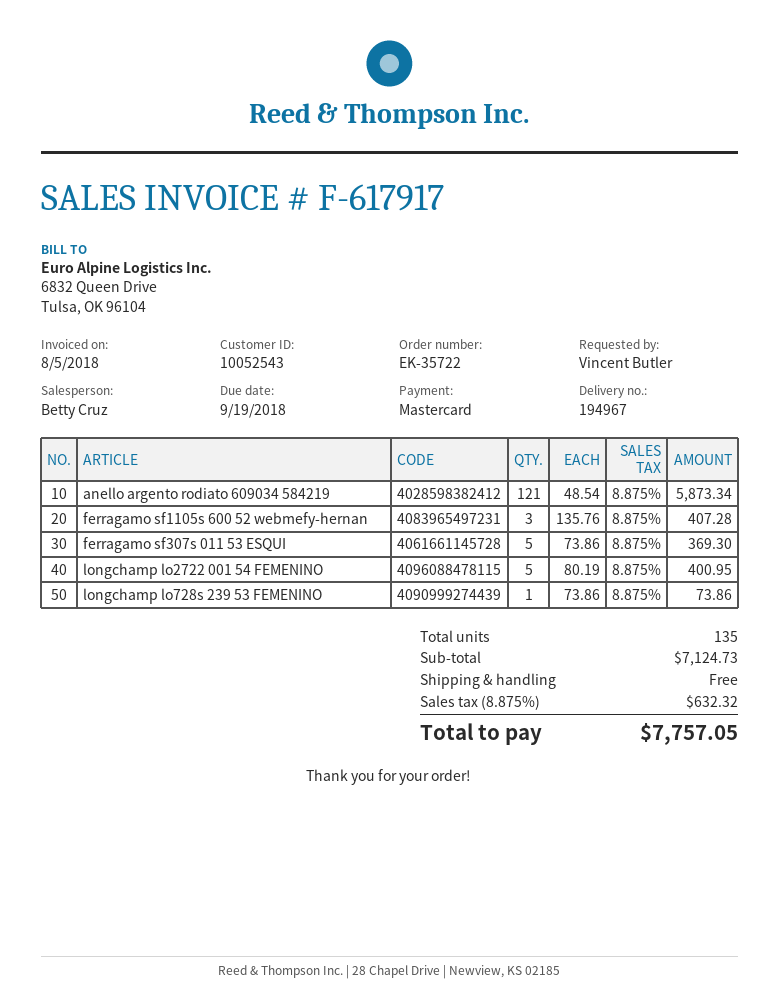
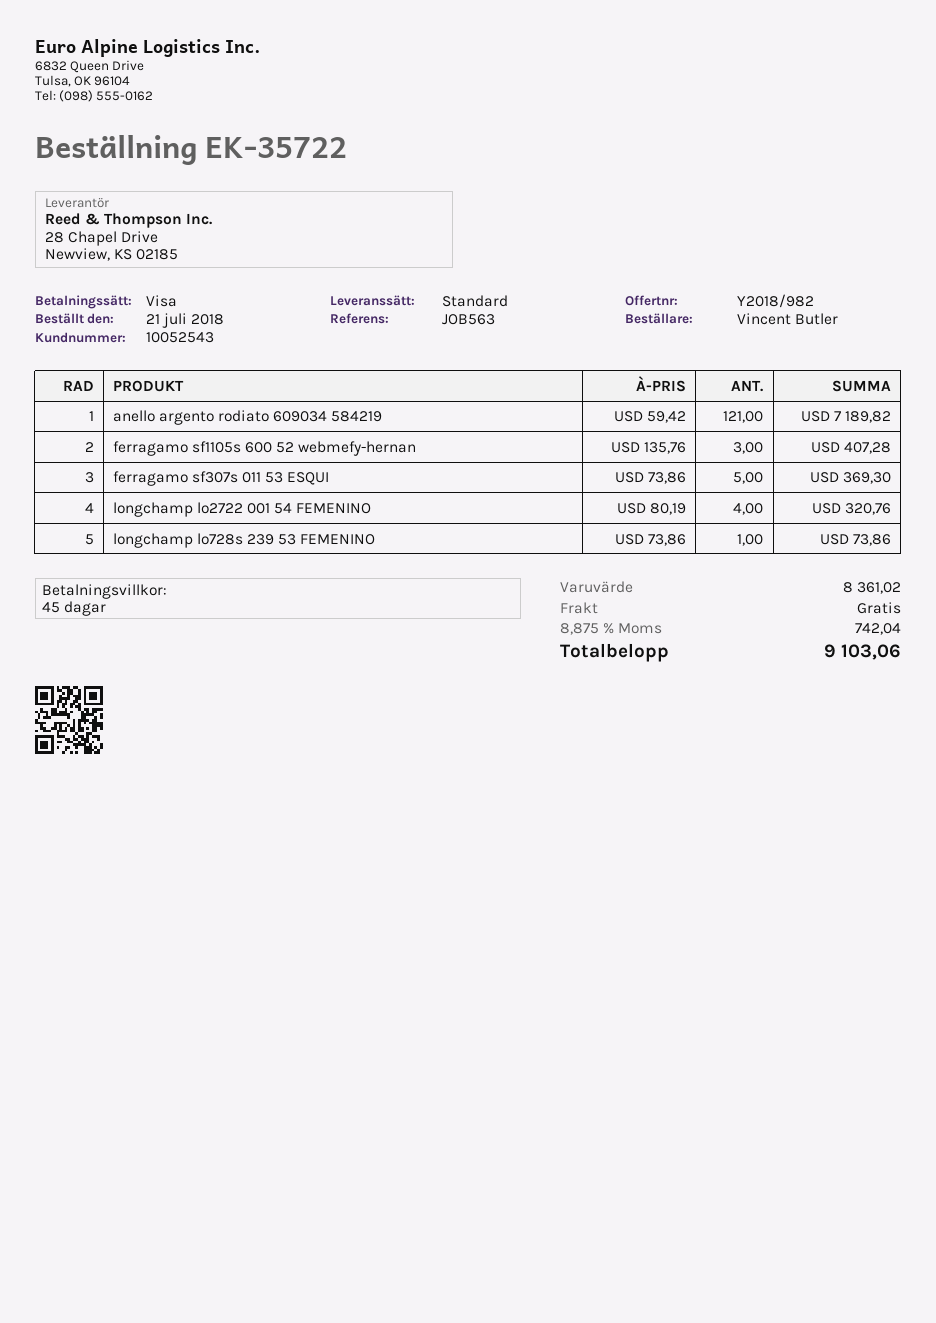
payment method: Mastercard -> Visa
anello argento rodiato 609034 584219: 121 x 48.54 = 5873.34 -> 121 x 59.42 = 7189.82
longchamp lo2722 001 54 FEMENINO: 5 x 80.19 = 400.95 -> 4 x 80.19 = 320.76
subtotal: 7124.73 -> 8361.02
tax: 8.875% = 632.32 -> 8.875% = 742.04
total: 7757.05 -> 9103.06

